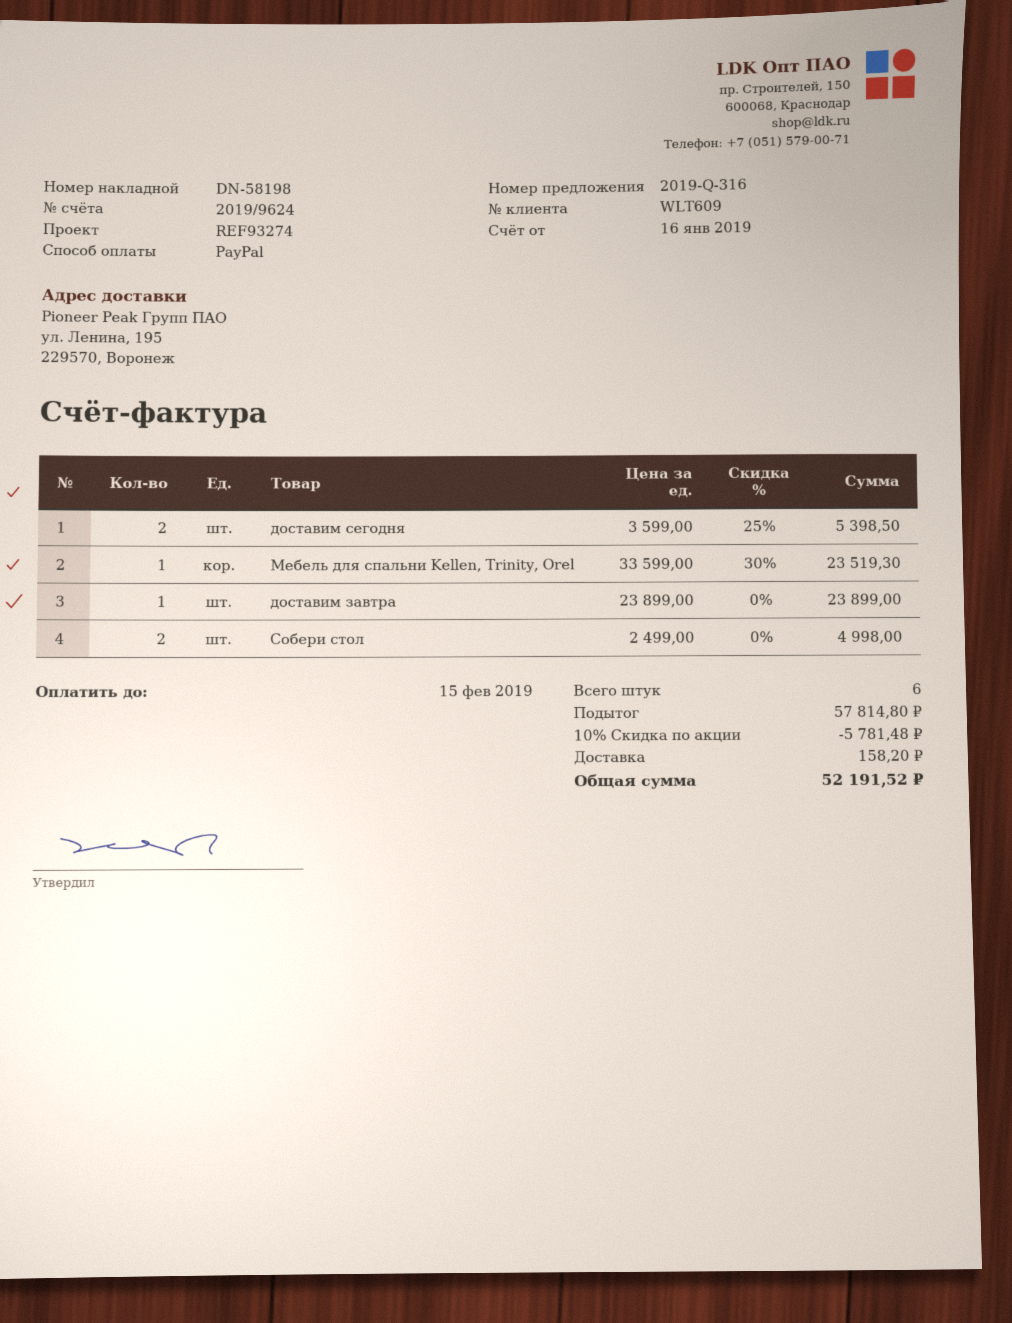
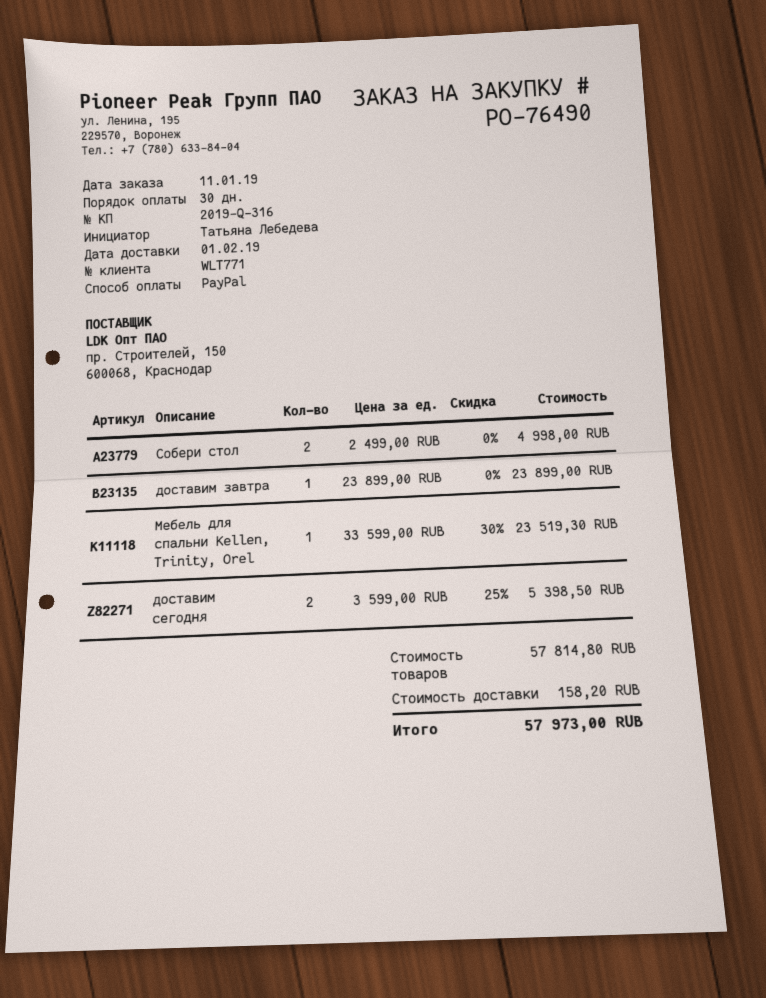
customer number: WLT609 -> WLT771
discount: 10% = 5781.48 -> none
total: 52191.52 -> 57973.00

